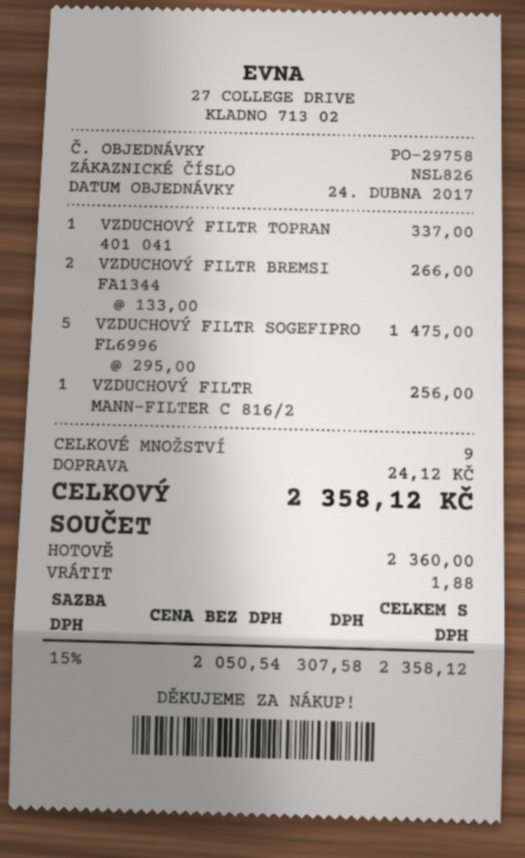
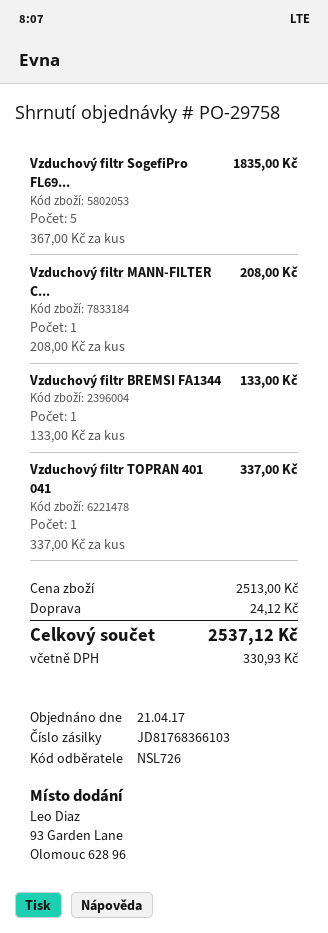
order date: 2017-04-24 -> 2017-04-21
customer number: NSL826 -> NSL726
VZDUCHOVÝ FILTR BREMSI FA1344: 2 x 133.00 = 266.00 -> 1 x 133.00 = 133.00
VZDUCHOVÝ FILTR SOGEFIPRO FL6996: 5 x 295.00 = 1475.00 -> 5 x 367.00 = 1835.00
VZDUCHOVÝ FILTR MANN-FILTER C 816/2: 1 x 256.00 = 256.00 -> 1 x 208.00 = 208.00
tax: 307.58 -> 330.93
total: 2358.12 -> 2537.12

